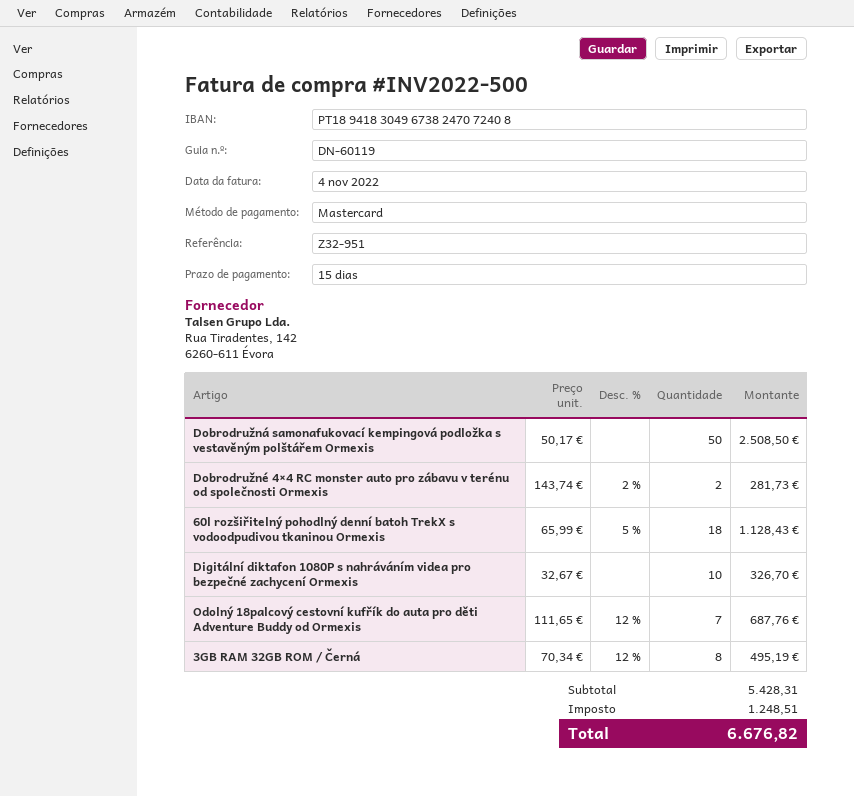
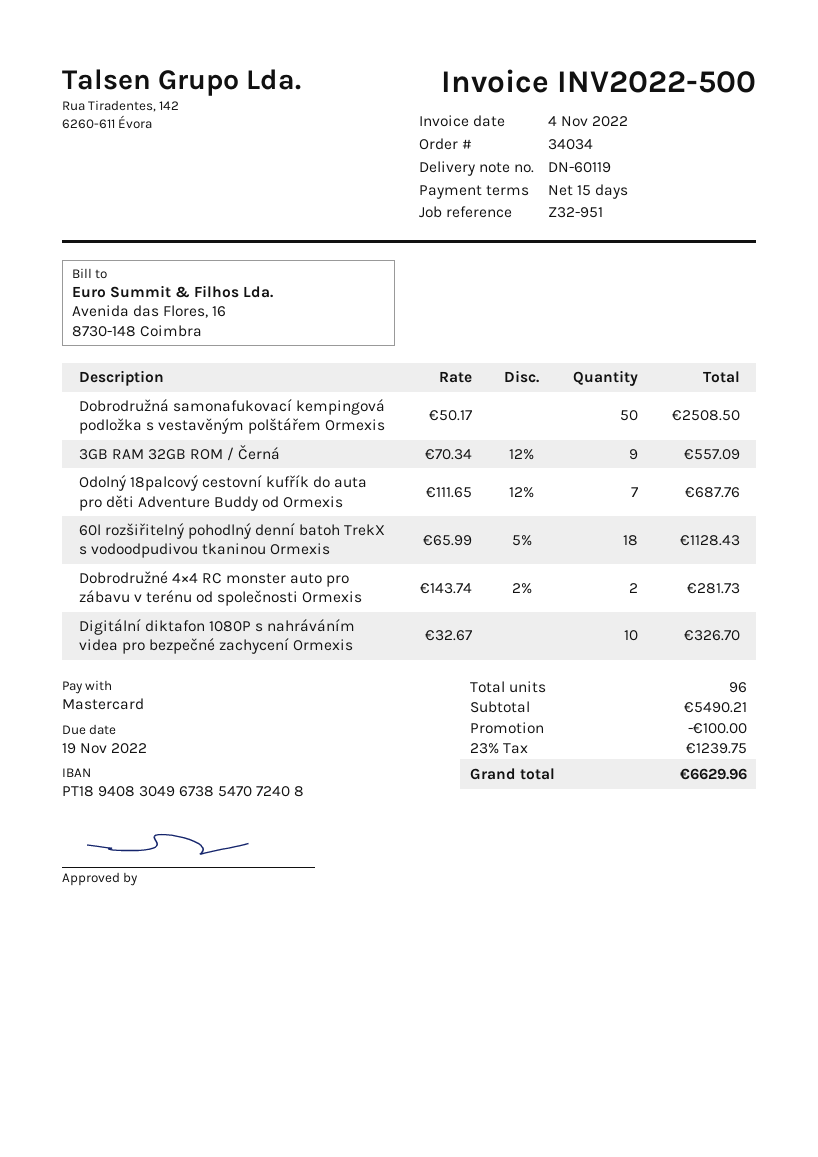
bank account: PT18941830496738247072408 -> PT18940830496738547072408
3GB RAM 32GB ROM / Černá: 8 x 70.34 - 12% = 495.19 -> 9 x 70.34 - 12% = 557.09
subtotal: 5428.31 -> 5490.21
discount: none -> 100.00
tax: 1248.51 -> 1239.75
total: 6676.82 -> 6629.96

